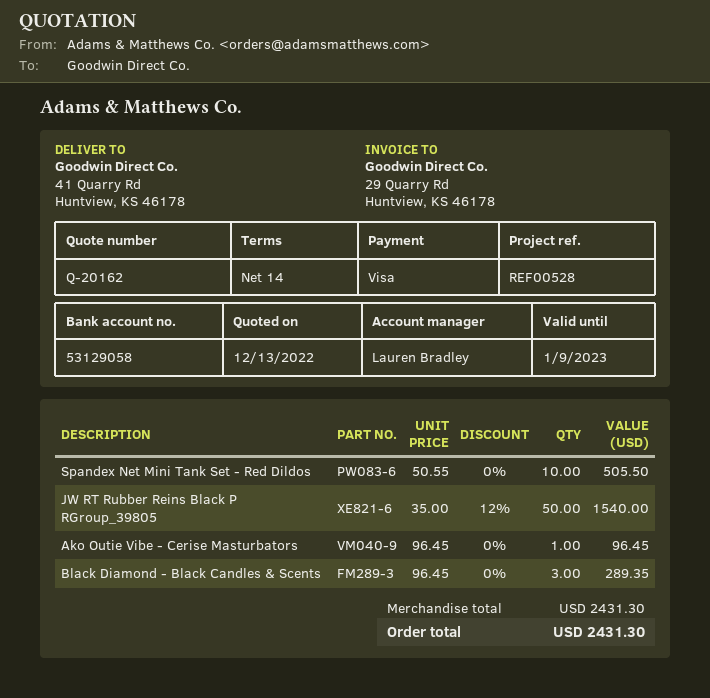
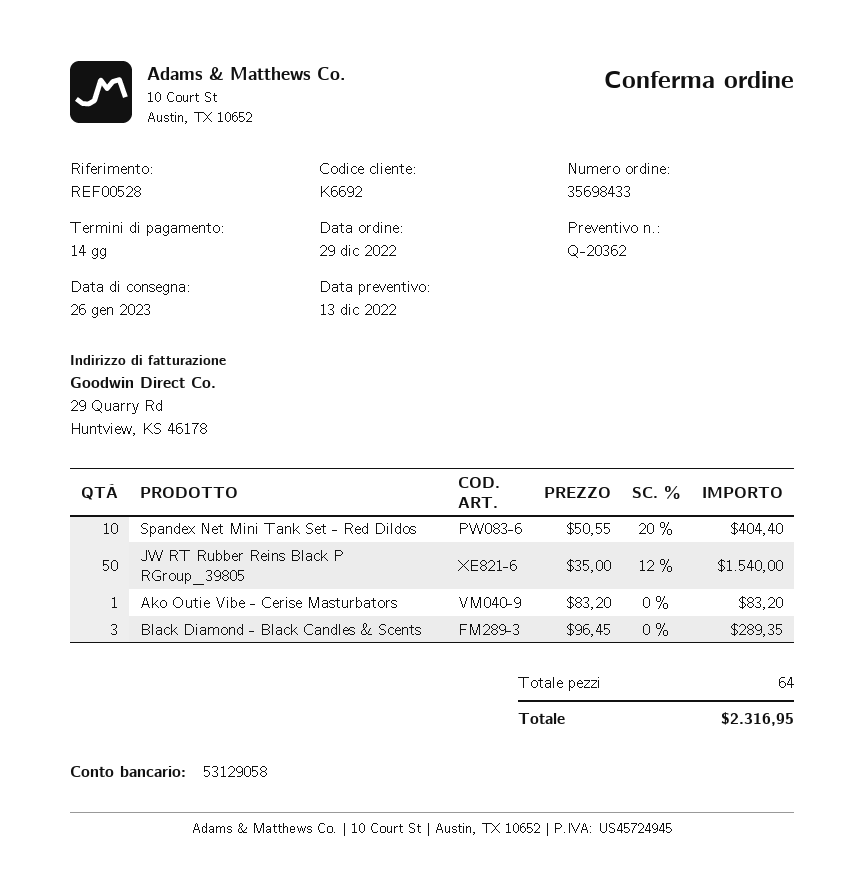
quote number: Q-20162 -> Q-20362
Spandex Net Mini Tank Set - Red Dildos: 10 x 50.55 = 505.50 -> 10 x 50.55 - 20% = 404.40
Ako Outie Vibe - Cerise Masturbators: 1 x 96.45 = 96.45 -> 1 x 83.20 = 83.20
total: 2431.30 -> 2316.95

